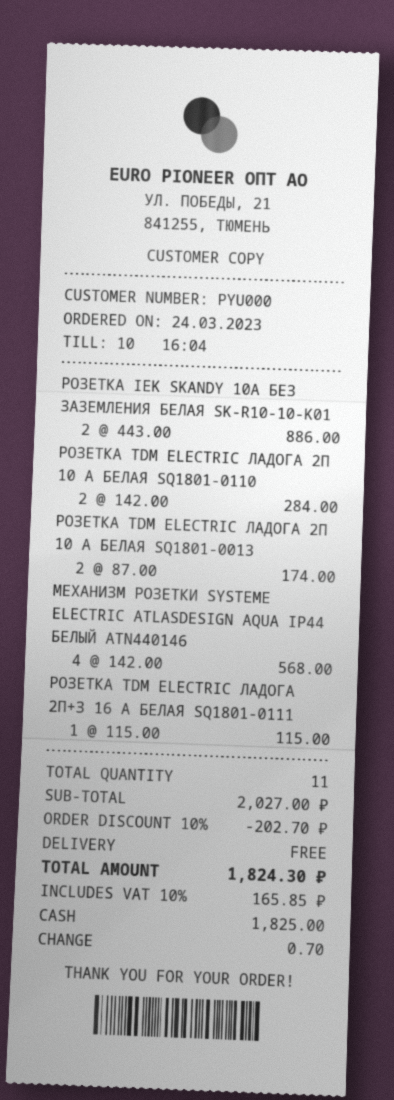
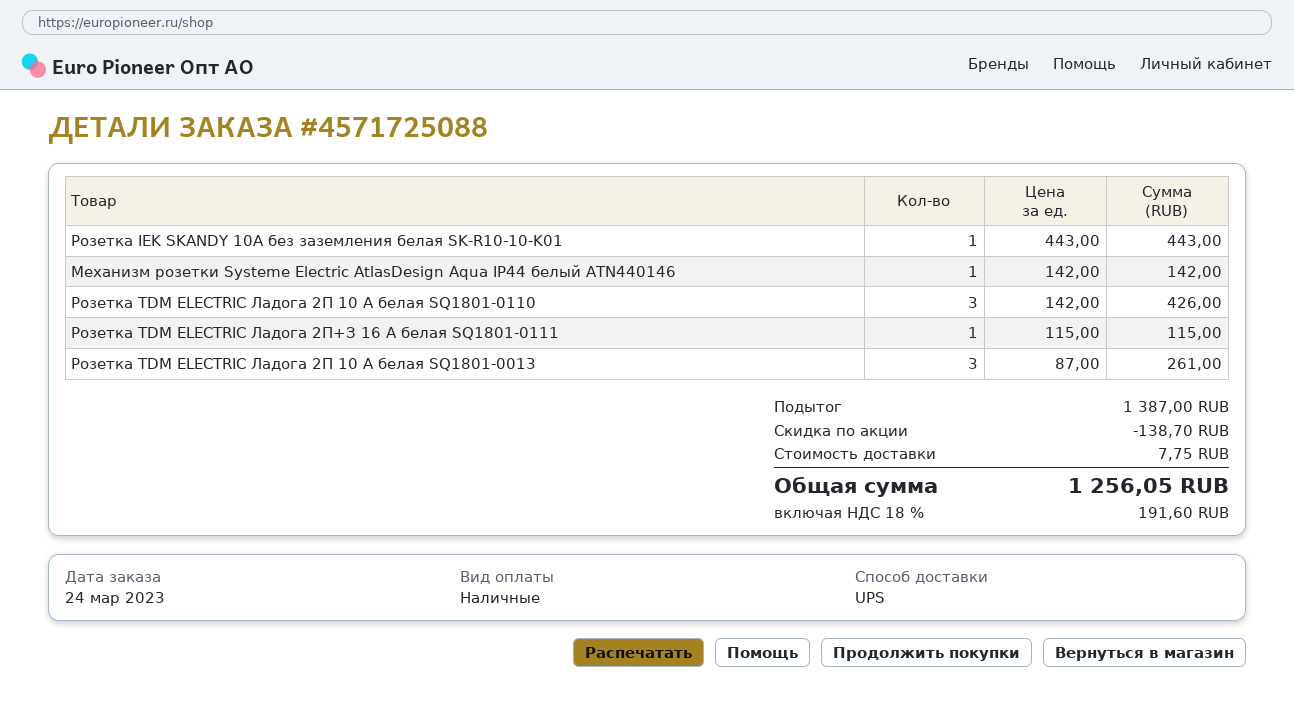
РОЗЕТКА IEK SKANDY 10А БЕЗ ЗАЗЕМЛЕНИЯ БЕЛАЯ SK-R10-10-K01: 2 x 443.00 = 886.00 -> 1 x 443.00 = 443.00
РОЗЕТКА TDM ELECTRIC ЛАДОГА 2П 10 А БЕЛАЯ SQ1801-0110: 2 x 142.00 = 284.00 -> 3 x 142.00 = 426.00
РОЗЕТКА TDM ELECTRIC ЛАДОГА 2П 10 А БЕЛАЯ SQ1801-0013: 2 x 87.00 = 174.00 -> 3 x 87.00 = 261.00
МЕХАНИЗМ РОЗЕТКИ SYSTEME ELECTRIC ATLASDESIGN AQUA IP44 БЕЛЫЙ ATN440146: 4 x 142.00 = 568.00 -> 1 x 142.00 = 142.00
subtotal: 2027.00 -> 1387.00
discount: 202.70 -> 138.70
shipping: 0.00 -> 7.75
tax: 10% = 165.85 -> 18% = 191.60
total: 1824.30 -> 1256.05

